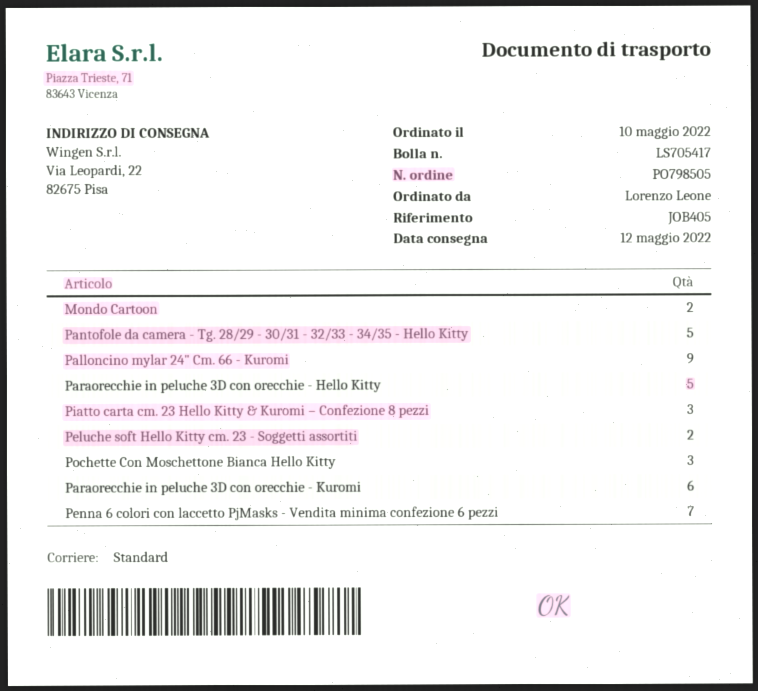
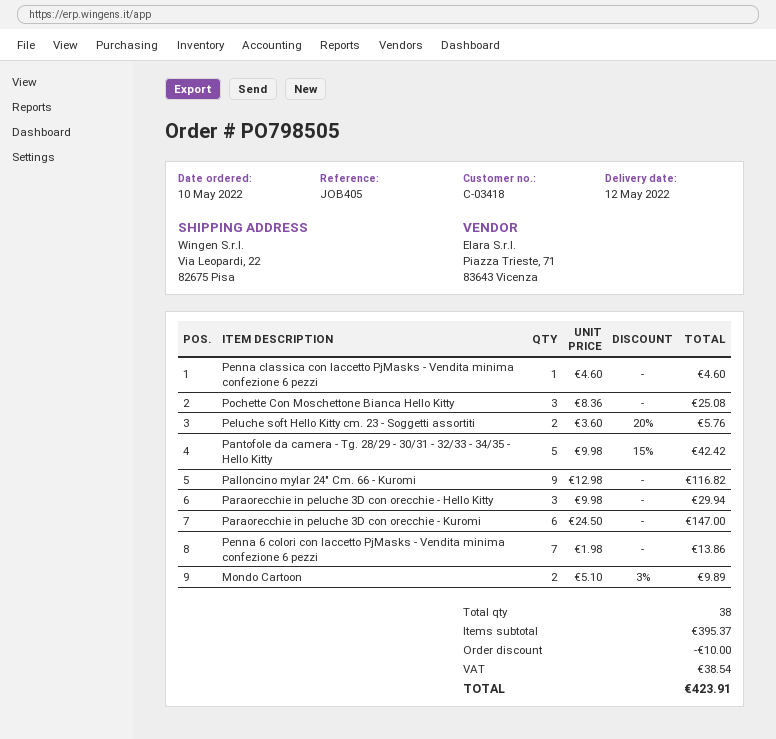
Paraorecchie in peluche 3D con orecchie - Hello Kitty: 5 -> 3
Piatto carta cm. 23 Hello Kitty & Kuromi – Confezione 8 pezzi: 3 -> none
Penna classica con laccetto PjMasks - Vendita minima confezione 6 pezzi: none -> 1

